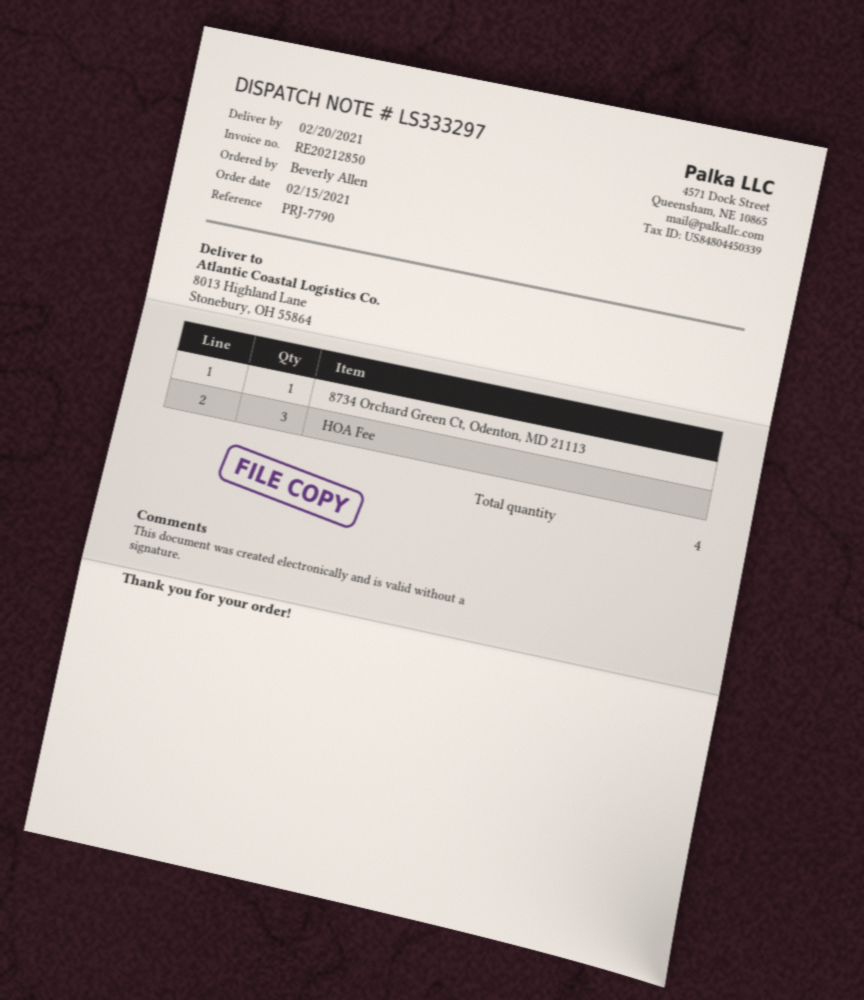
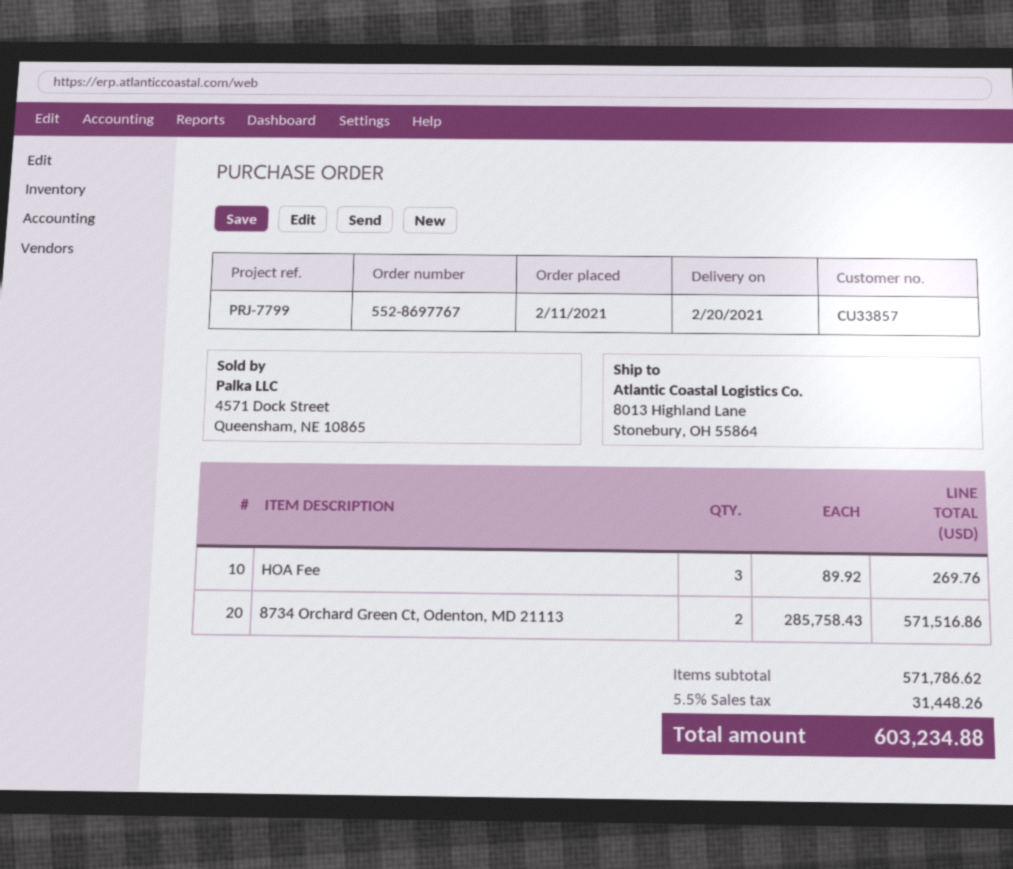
order date: 2021-02-15 -> 2021-02-11
reference: PRJ-7790 -> PRJ-7799
8734 Orchard Green Ct, Odenton, MD 21113: 1 -> 2

